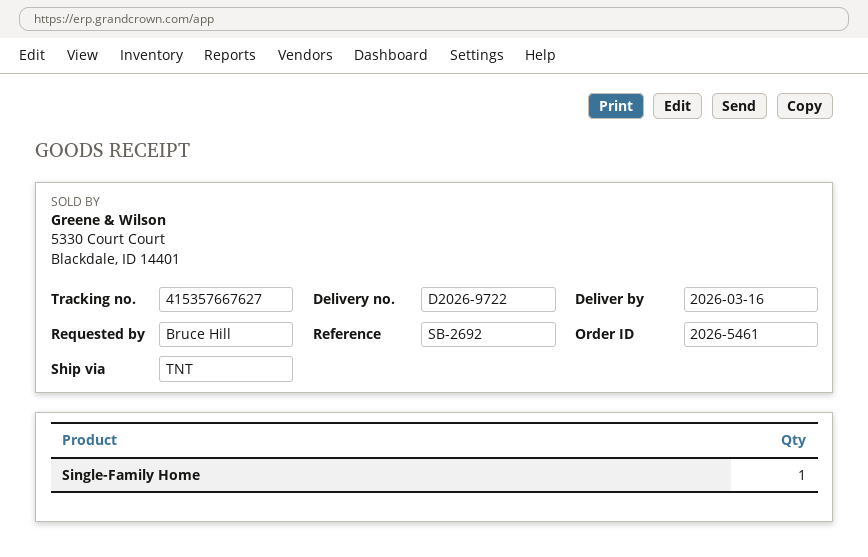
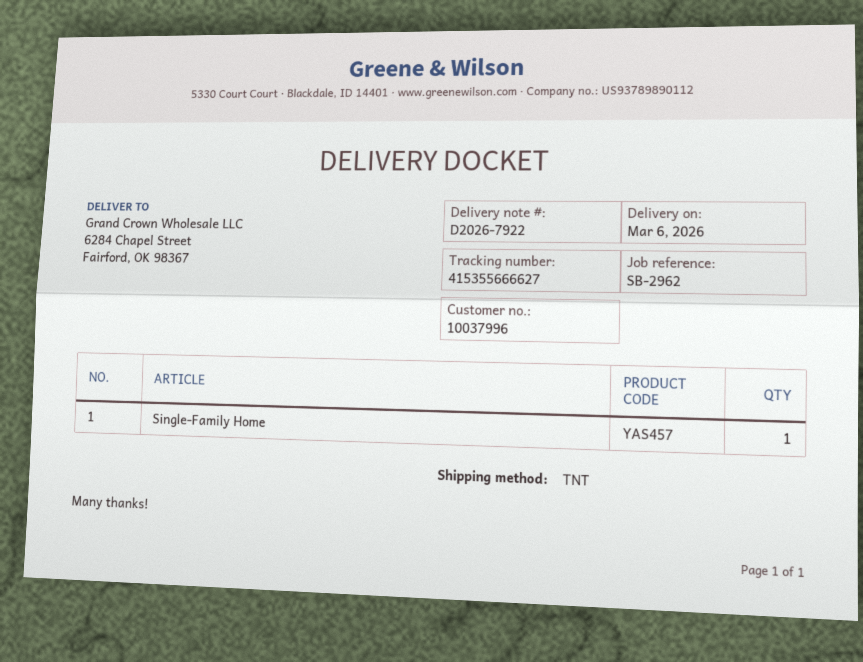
delivery note number: D2026-9722 -> D2026-7922
delivery date: 2026-03-16 -> 2026-03-06
reference: SB-2692 -> SB-2962
tracking number: 415357667627 -> 415355666627

